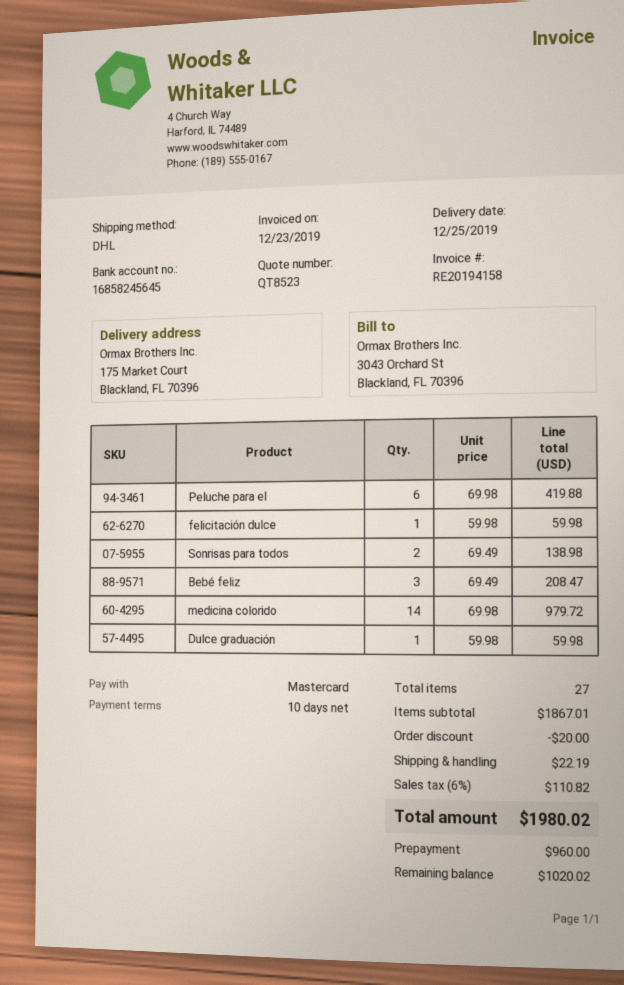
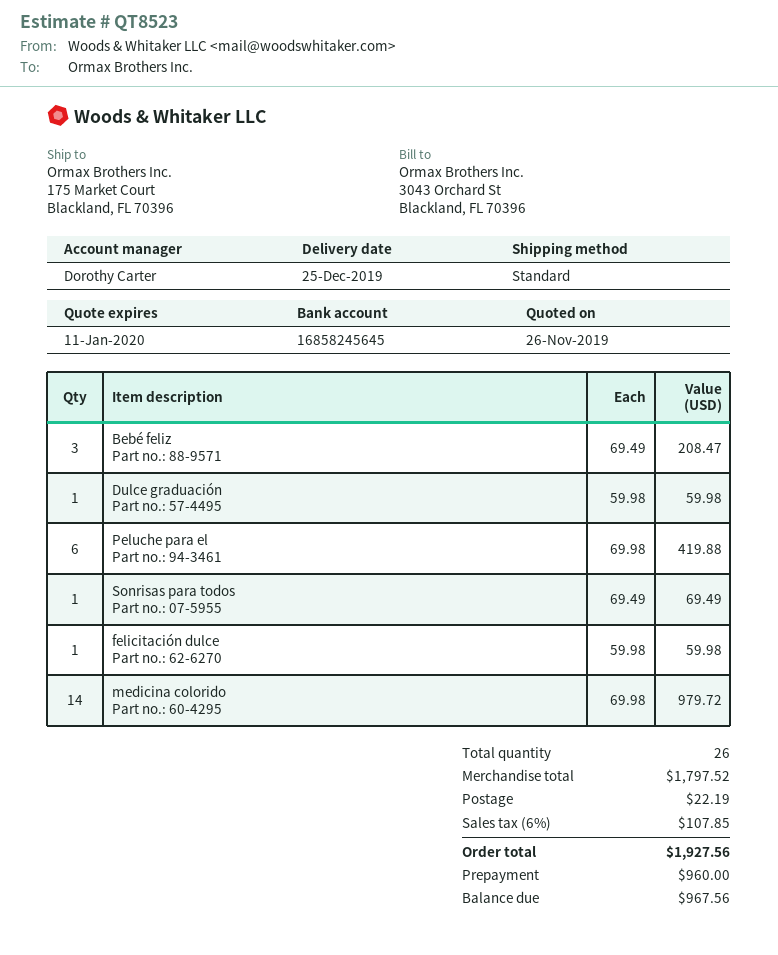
shipping method: DHL -> standard
Sonrisas para todos: 2 x 69.49 = 138.98 -> 1 x 69.49 = 69.49
total quantity: 27 -> 26
subtotal: 1867.01 -> 1797.52
discount: 20.00 -> none
tax: 6% = 110.82 -> 6% = 107.85
total: 1980.02 -> 1927.56
balance: 1020.02 -> 967.56

